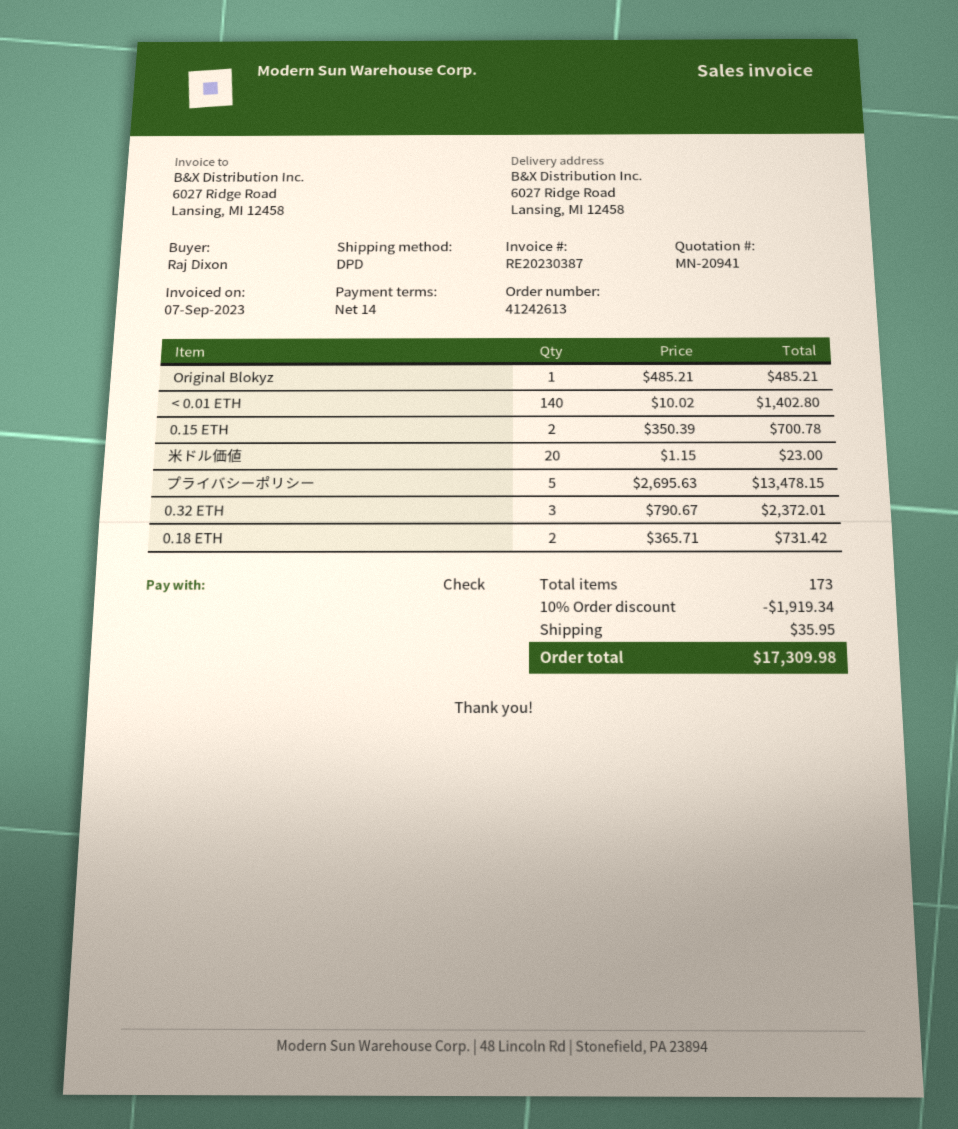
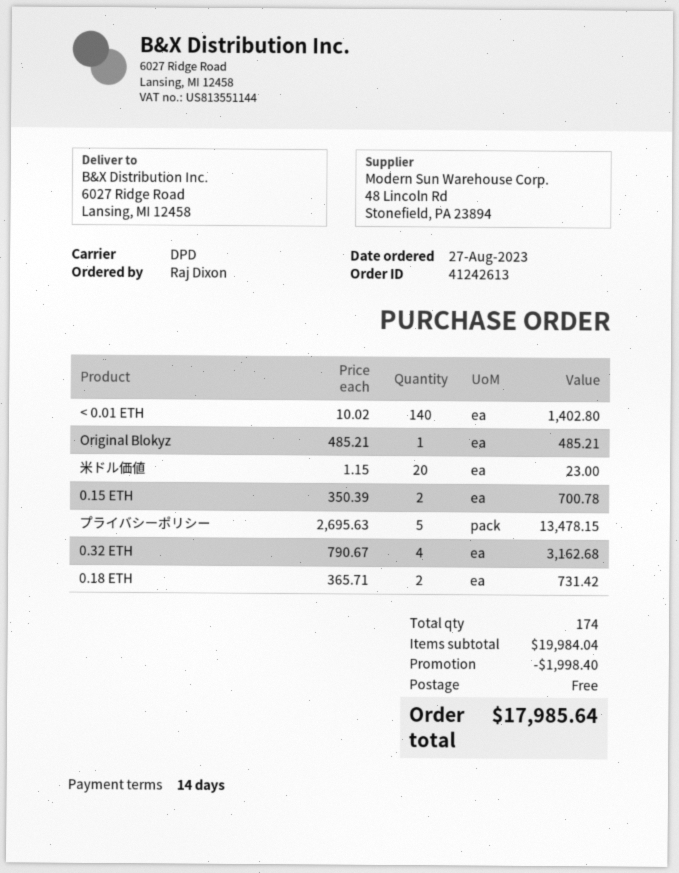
0.32 ETH: 3 x 790.67 = 2372.01 -> 4 x 790.67 = 3162.68
total quantity: 173 -> 174
discount: 1919.34 -> 1998.40
shipping: 35.95 -> 0.00
total: 17309.98 -> 17985.64

